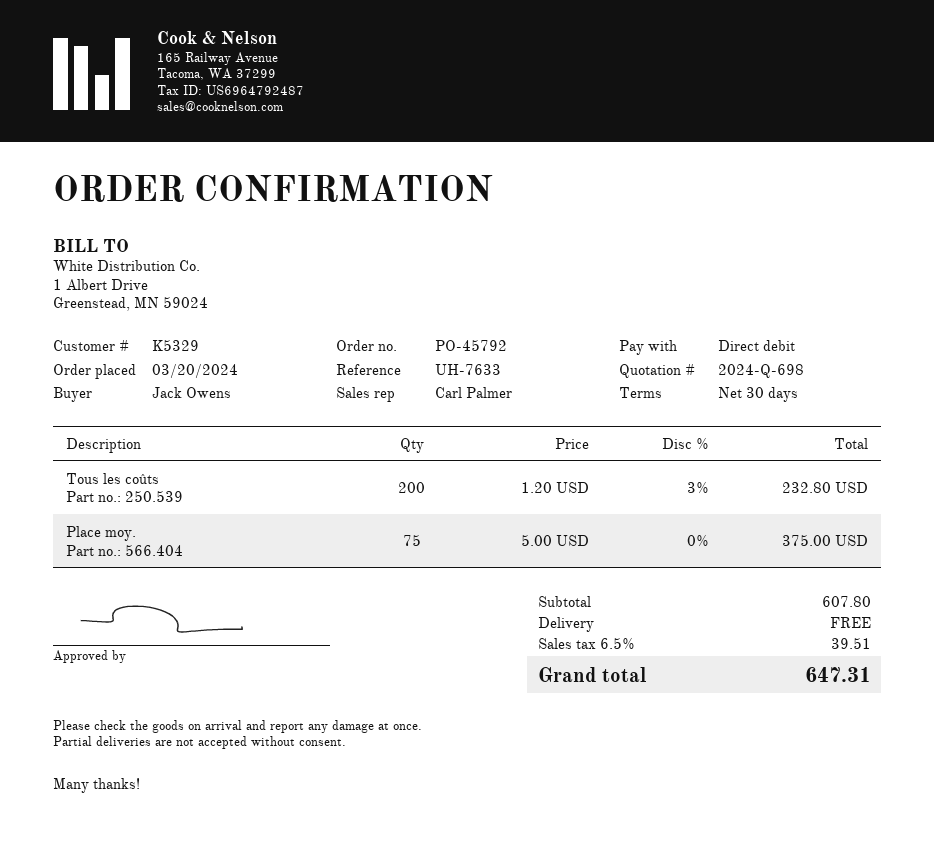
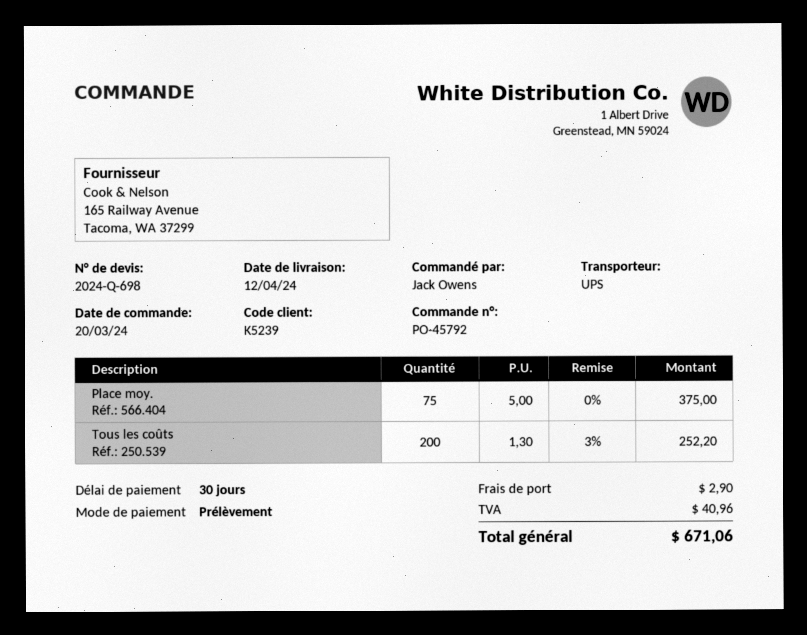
customer number: K5329 -> K5239
Tous les coûts: 200 x 1.20 - 3% = 232.80 -> 200 x 1.30 - 3% = 252.20
shipping: 0.00 -> 2.90
tax: 39.51 -> 40.96
total: 647.31 -> 671.06

